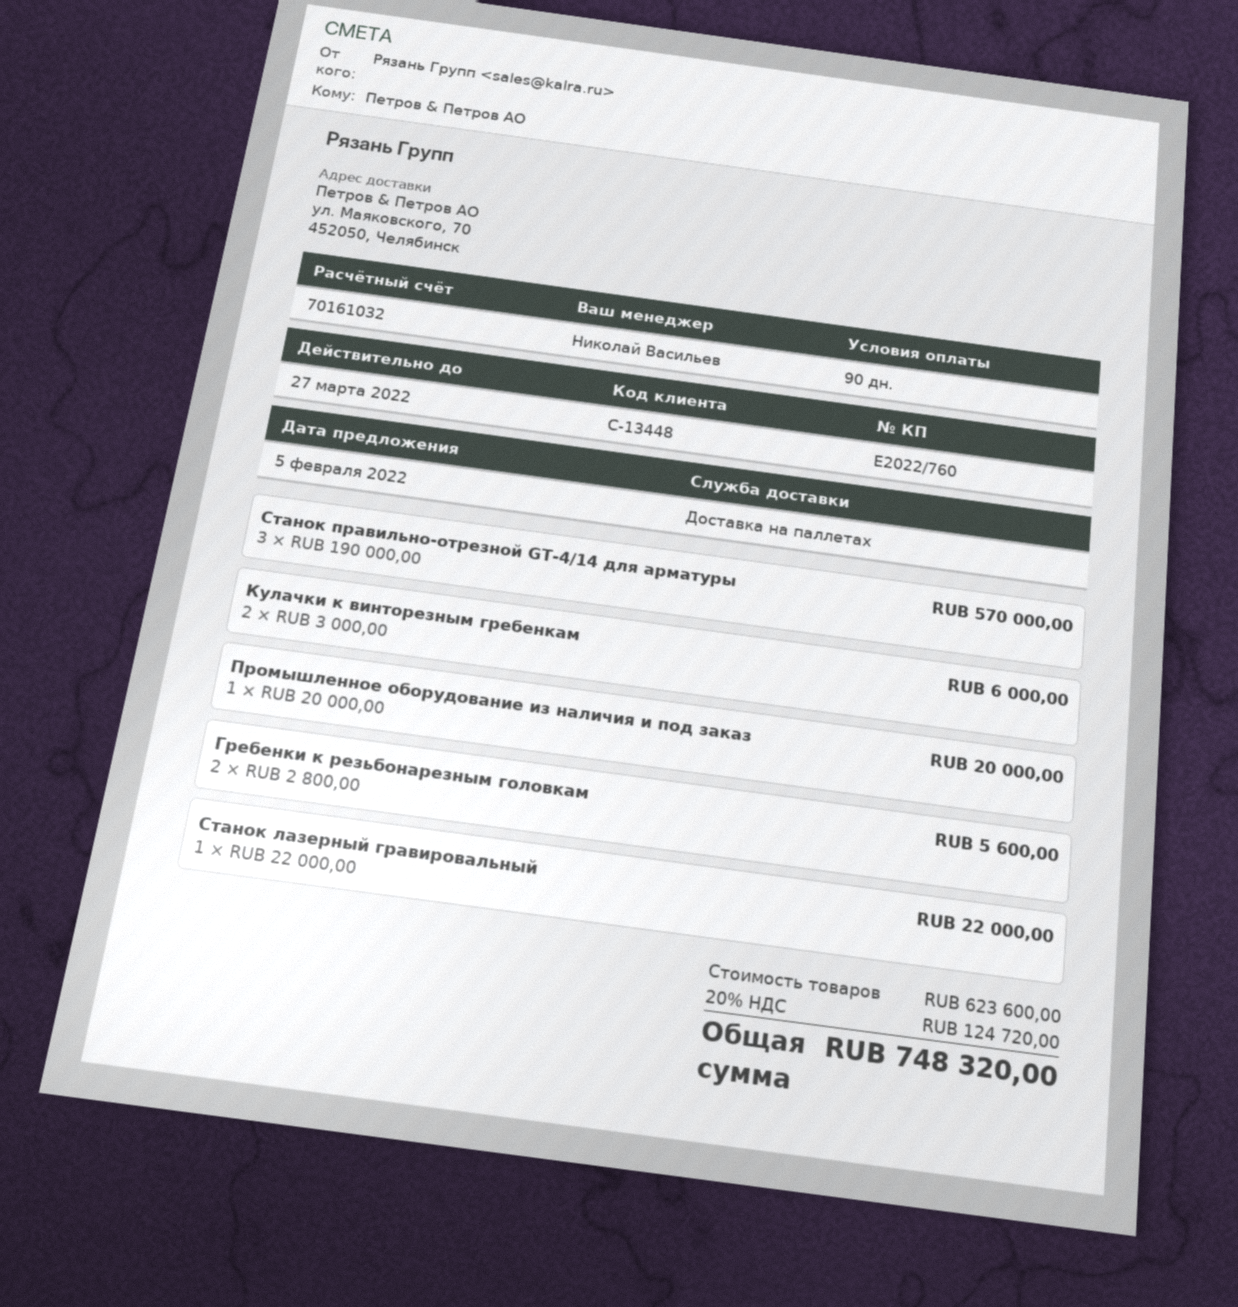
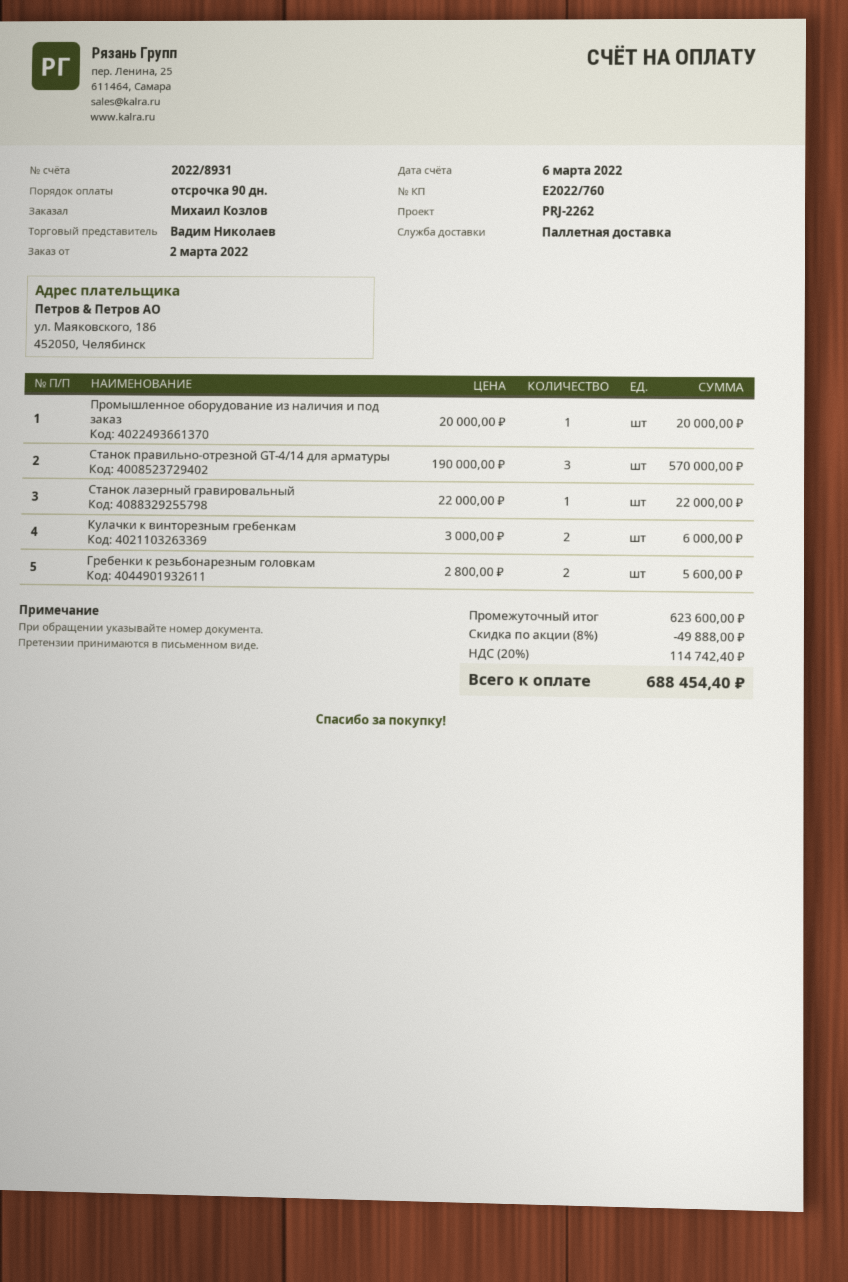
sales rep: Николай Васильев -> Вадим Николаев
discount: none -> 8% = 49888.00
tax: 20% = 124720.00 -> 20% = 114742.40
total: 748320.00 -> 688454.40

